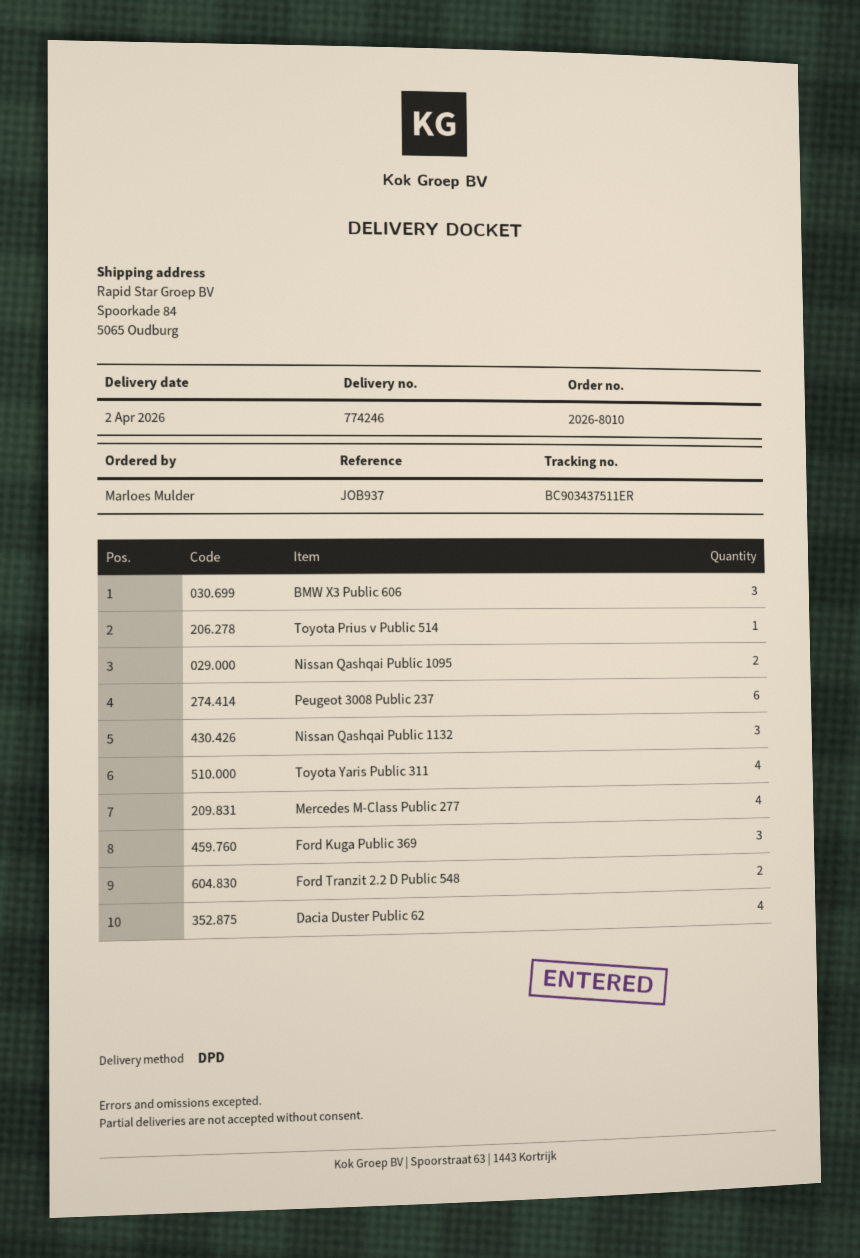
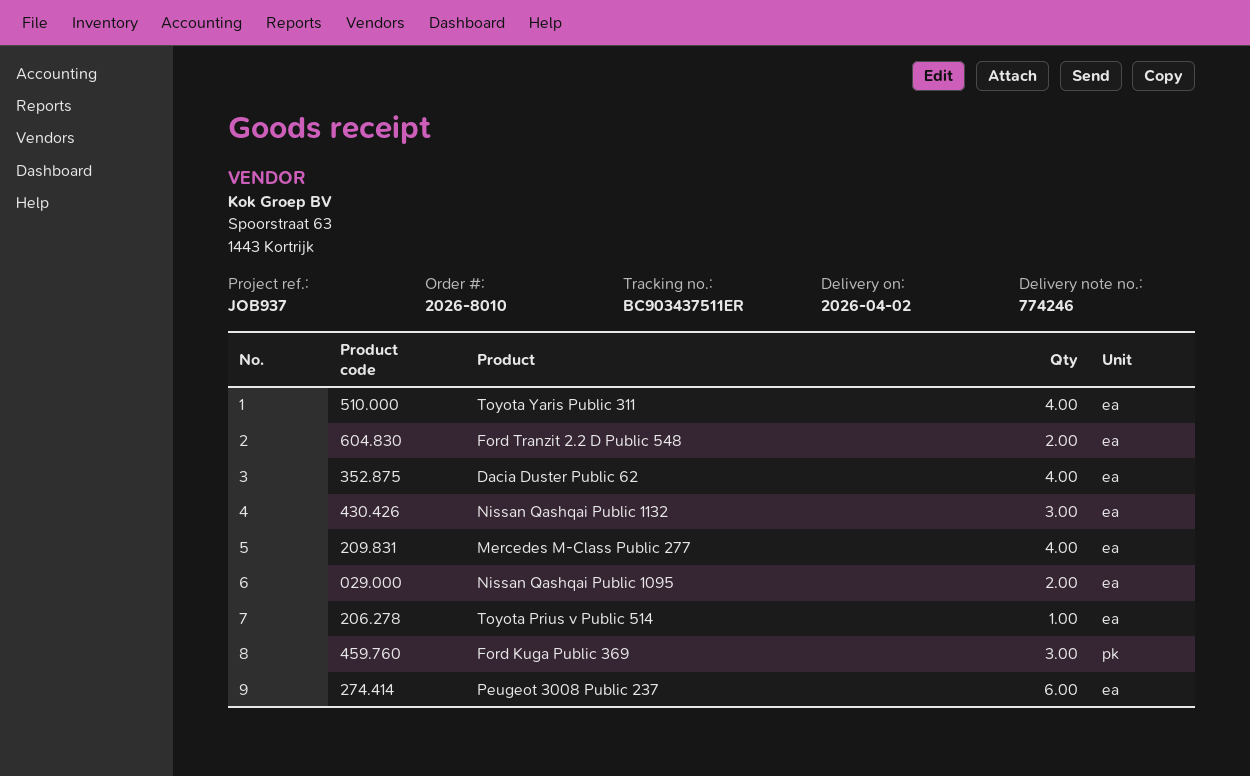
BMW X3 Public 606: 3 -> none

